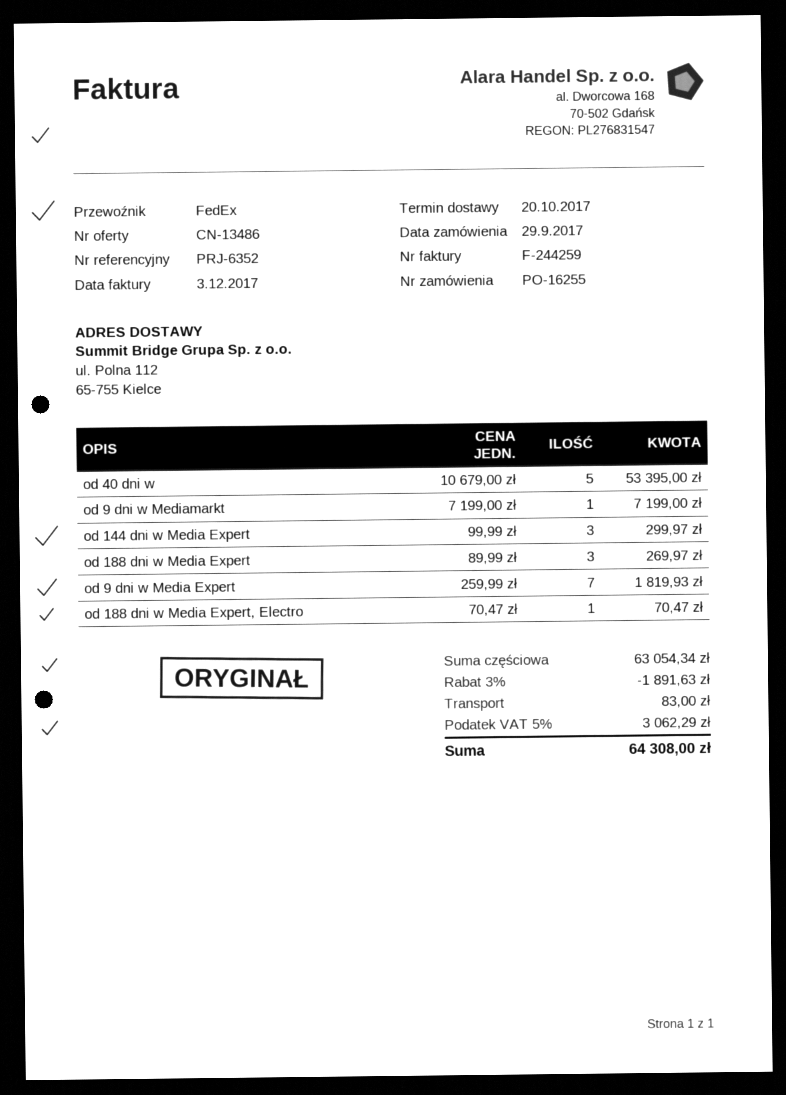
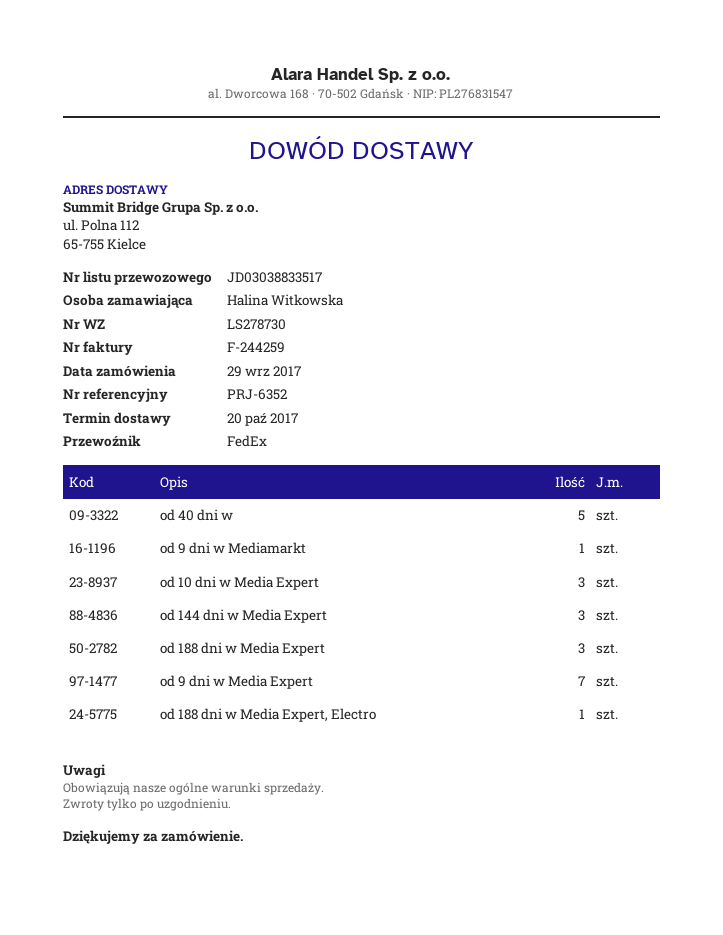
od 10 dni w Media Expert: none -> 3

